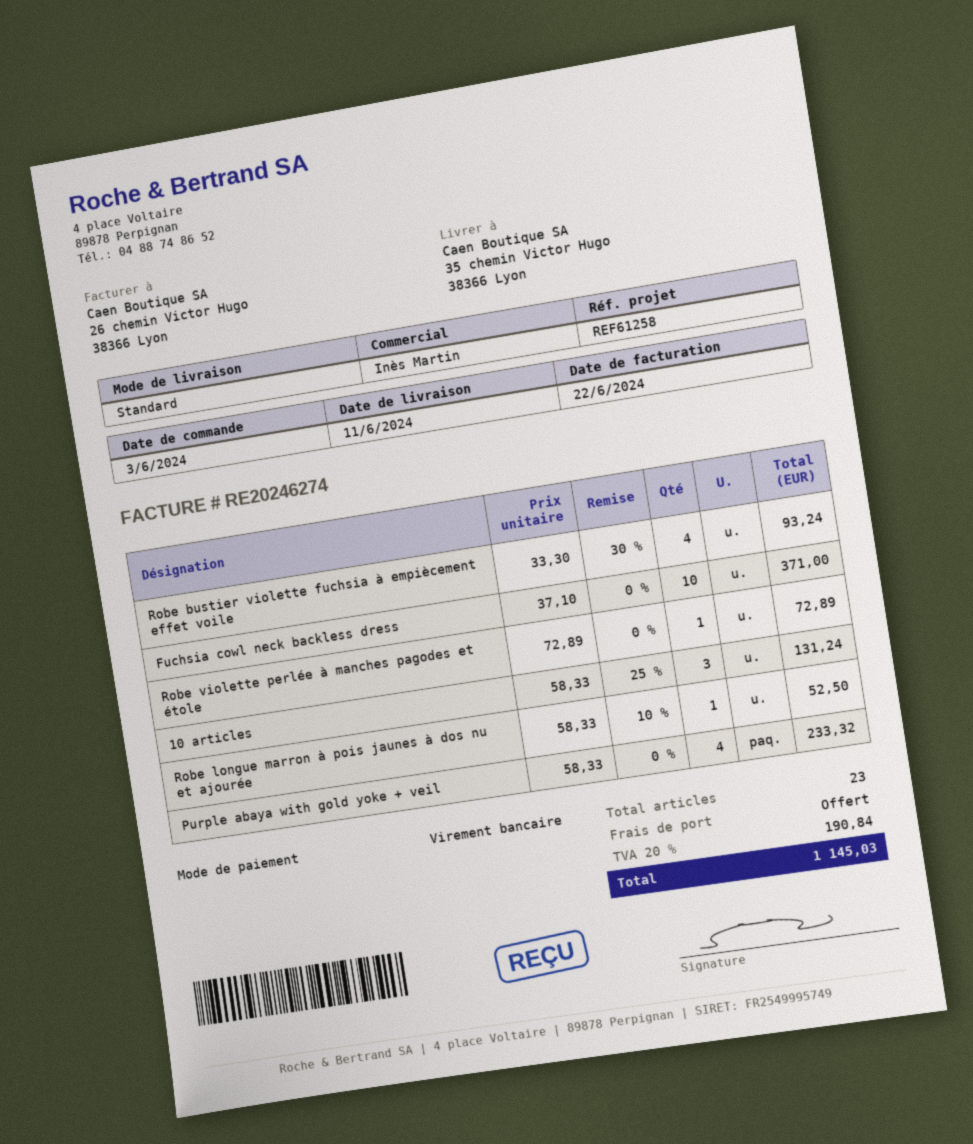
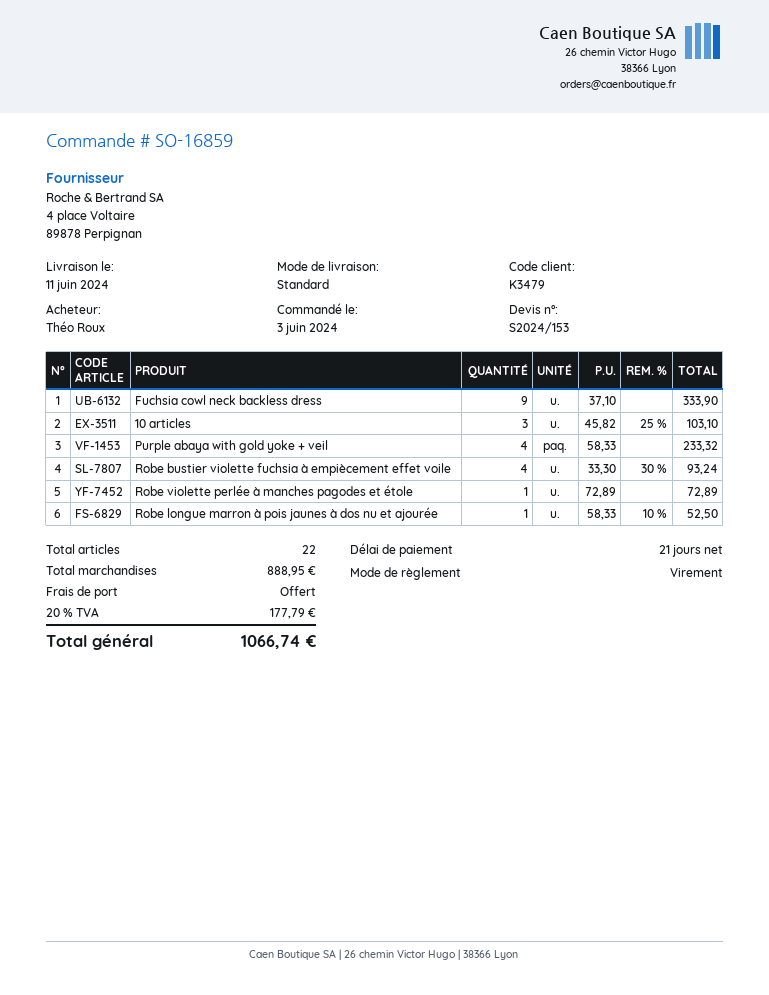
Fuchsia cowl neck backless dress: 10 x 37.10 = 371.00 -> 9 x 37.10 = 333.90
10 articles: 3 x 58.33 - 25% = 131.24 -> 3 x 45.82 - 25% = 103.10
total quantity: 23 -> 22
tax: 20% = 190.84 -> 20% = 177.79
total: 1145.03 -> 1066.74

